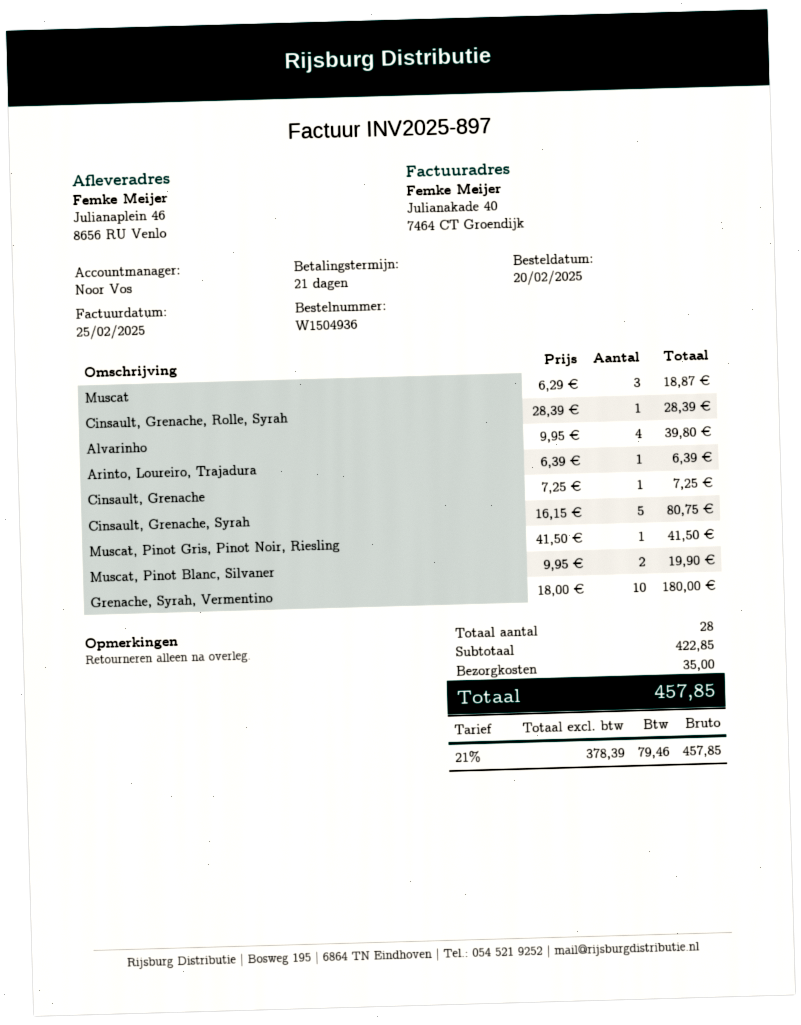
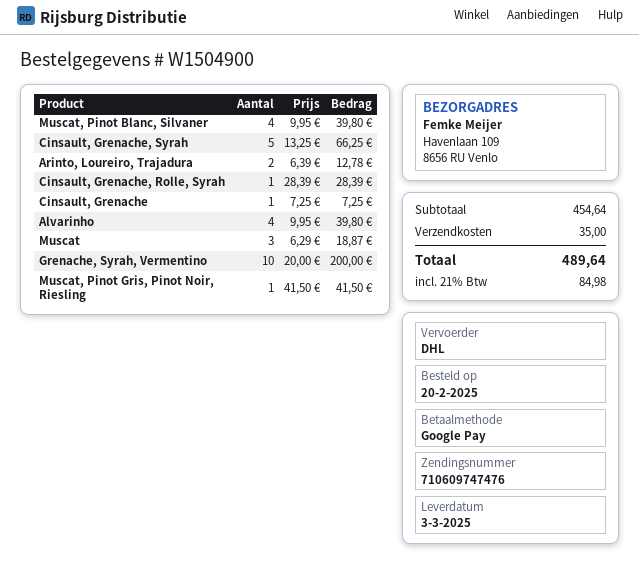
order number: W1504936 -> W1504900
ship to: Julianaplein 46, 8656 RU Venlo -> Havenlaan 109, 8656 RU Venlo
Arinto, Loureiro, Trajadura: 1 x 6.39 = 6.39 -> 2 x 6.39 = 12.78
Cinsault, Grenache, Syrah: 5 x 16.15 = 80.75 -> 5 x 13.25 = 66.25
Muscat, Pinot Blanc, Silvaner: 2 x 9.95 = 19.90 -> 4 x 9.95 = 39.80
Grenache, Syrah, Vermentino: 10 x 18.00 = 180.00 -> 10 x 20.00 = 200.00
subtotal: 422.85 -> 454.64
tax: 21% = 79.46 -> 21% = 84.98
total: 457.85 -> 489.64

